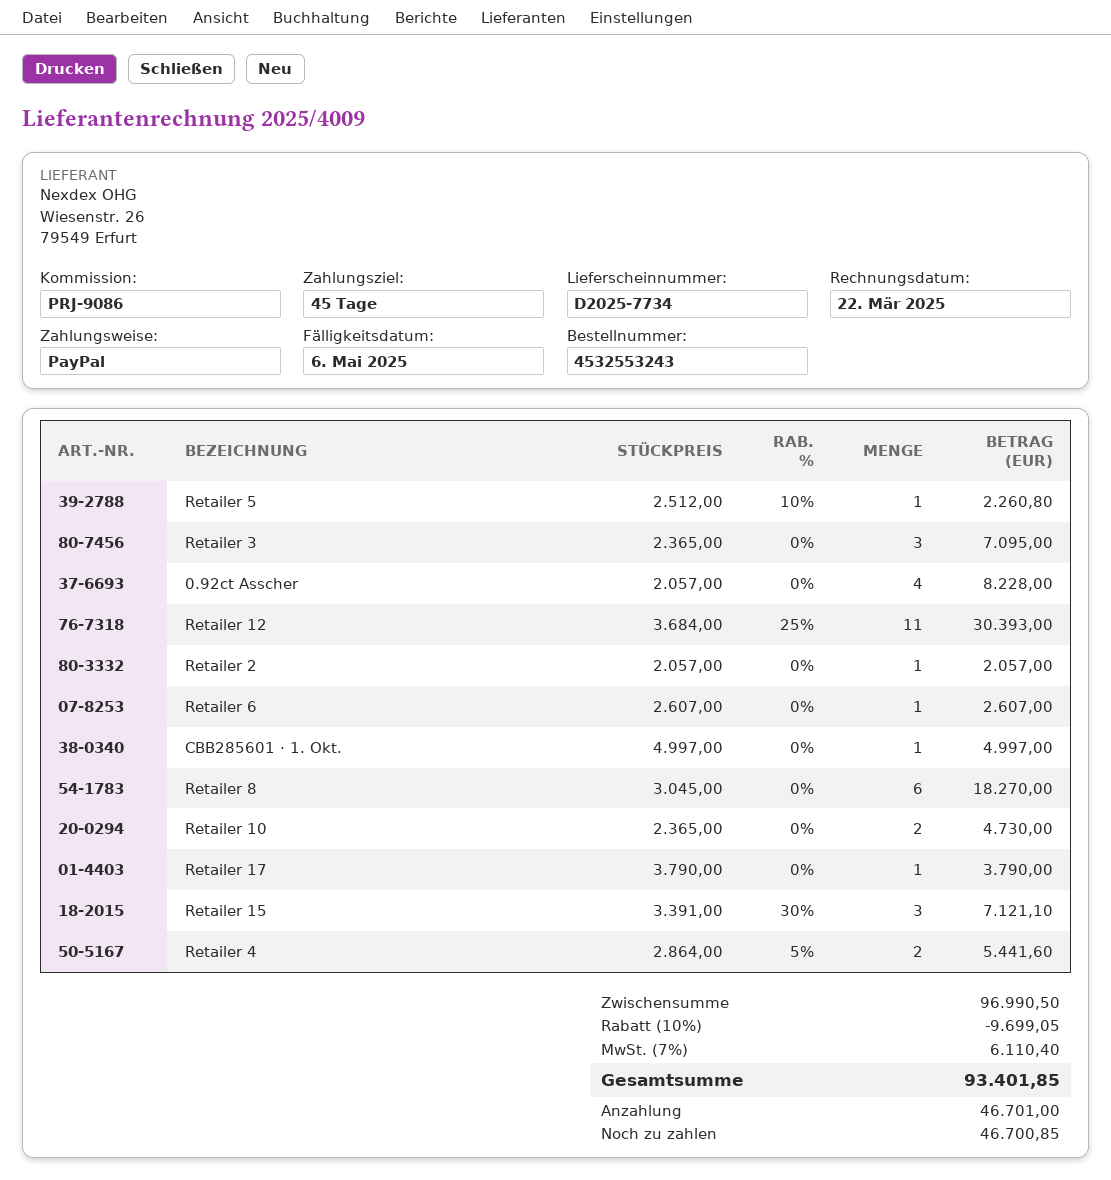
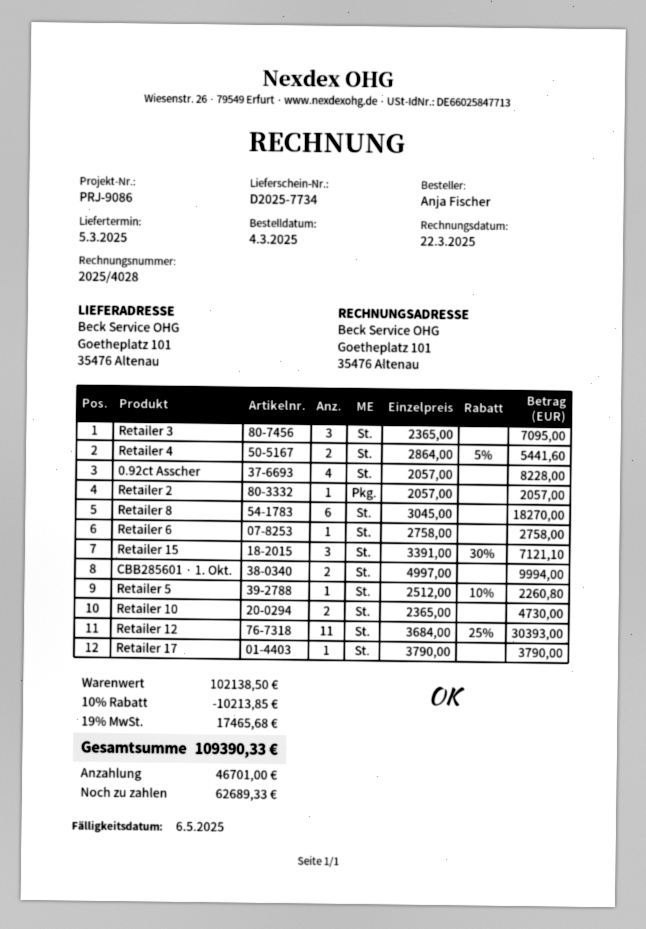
invoice number: 2025/4009 -> 2025/4028
Retailer 6: 1 x 2607.00 = 2607.00 -> 1 x 2758.00 = 2758.00
CBB285601 · 1. Okt.: 1 x 4997.00 = 4997.00 -> 2 x 4997.00 = 9994.00
subtotal: 96990.50 -> 102138.50
discount: 10% = 9699.05 -> 10% = 10213.85
tax: 7% = 6110.40 -> 19% = 17465.68
total: 93401.85 -> 109390.33
balance: 46700.85 -> 62689.33

